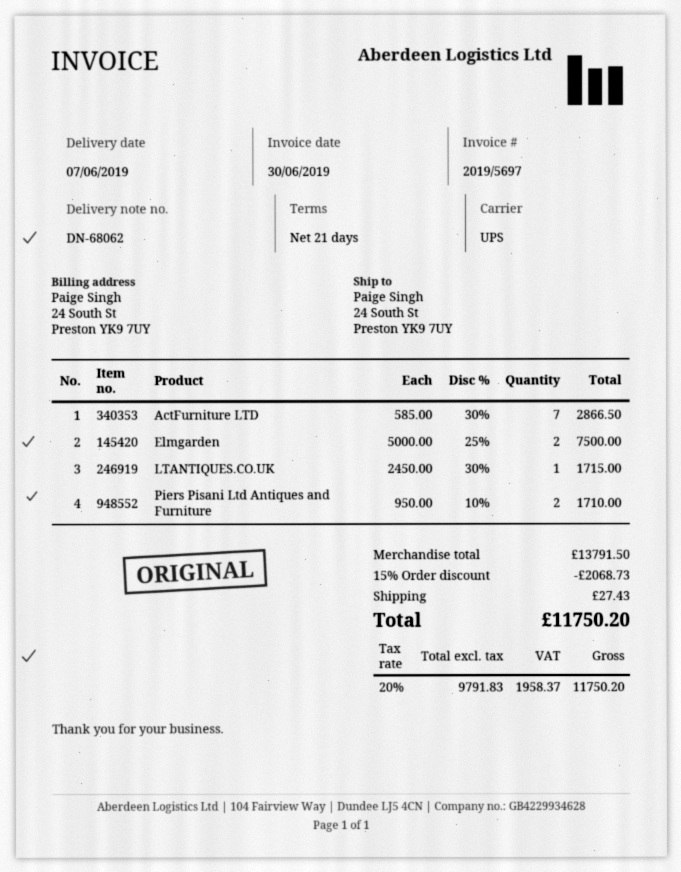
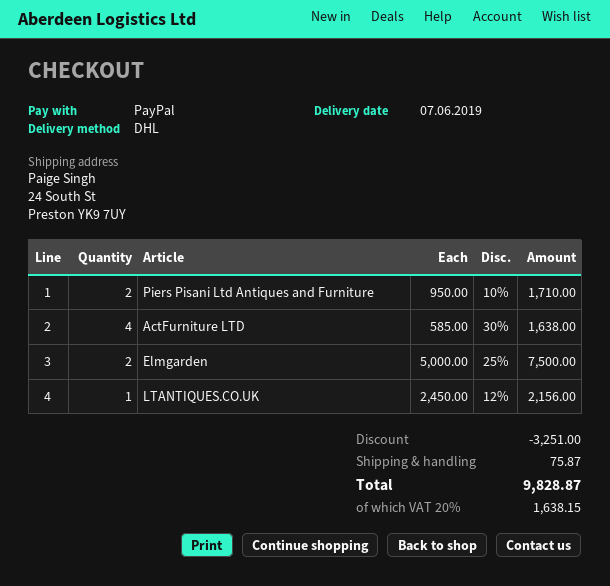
shipping method: UPS -> DHL
ActFurniture LTD: 7 x 585.00 - 30% = 2866.50 -> 4 x 585.00 - 30% = 1638.00
LTANTIQUES.CO.UK: 1 x 2450.00 - 30% = 1715.00 -> 1 x 2450.00 - 12% = 2156.00
discount: 2068.73 -> 3251.00
shipping: 27.43 -> 75.87
tax: 20% = 1958.37 -> 20% = 1638.15
total: 11750.20 -> 9828.87

